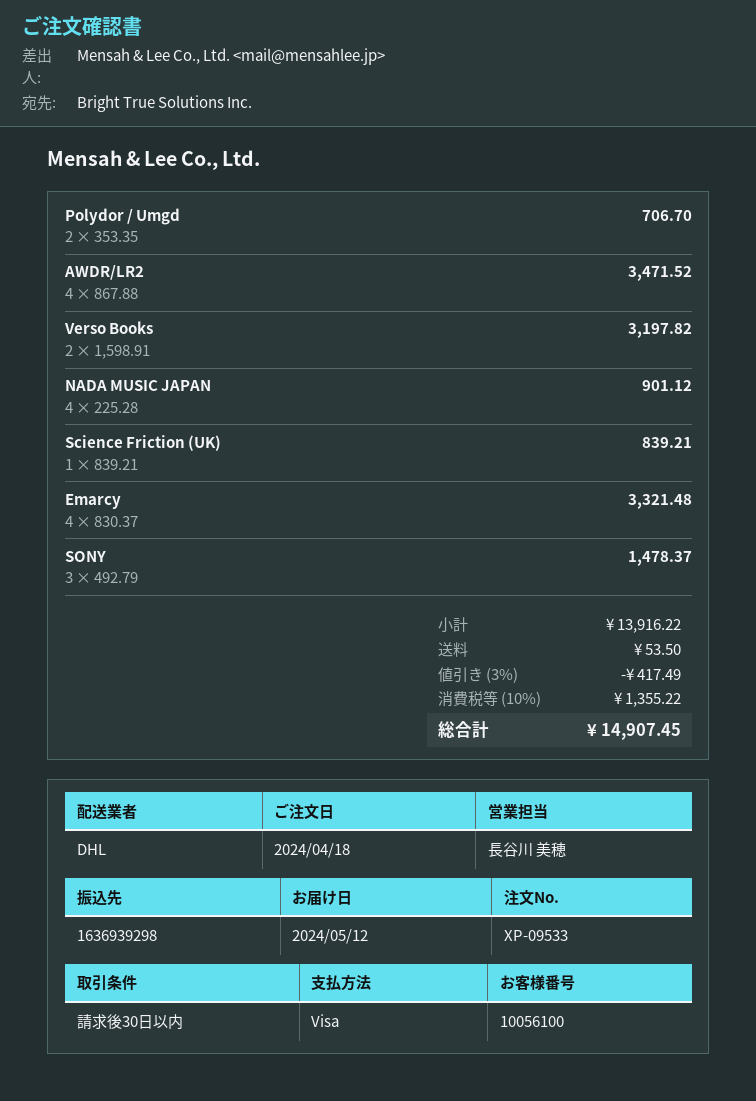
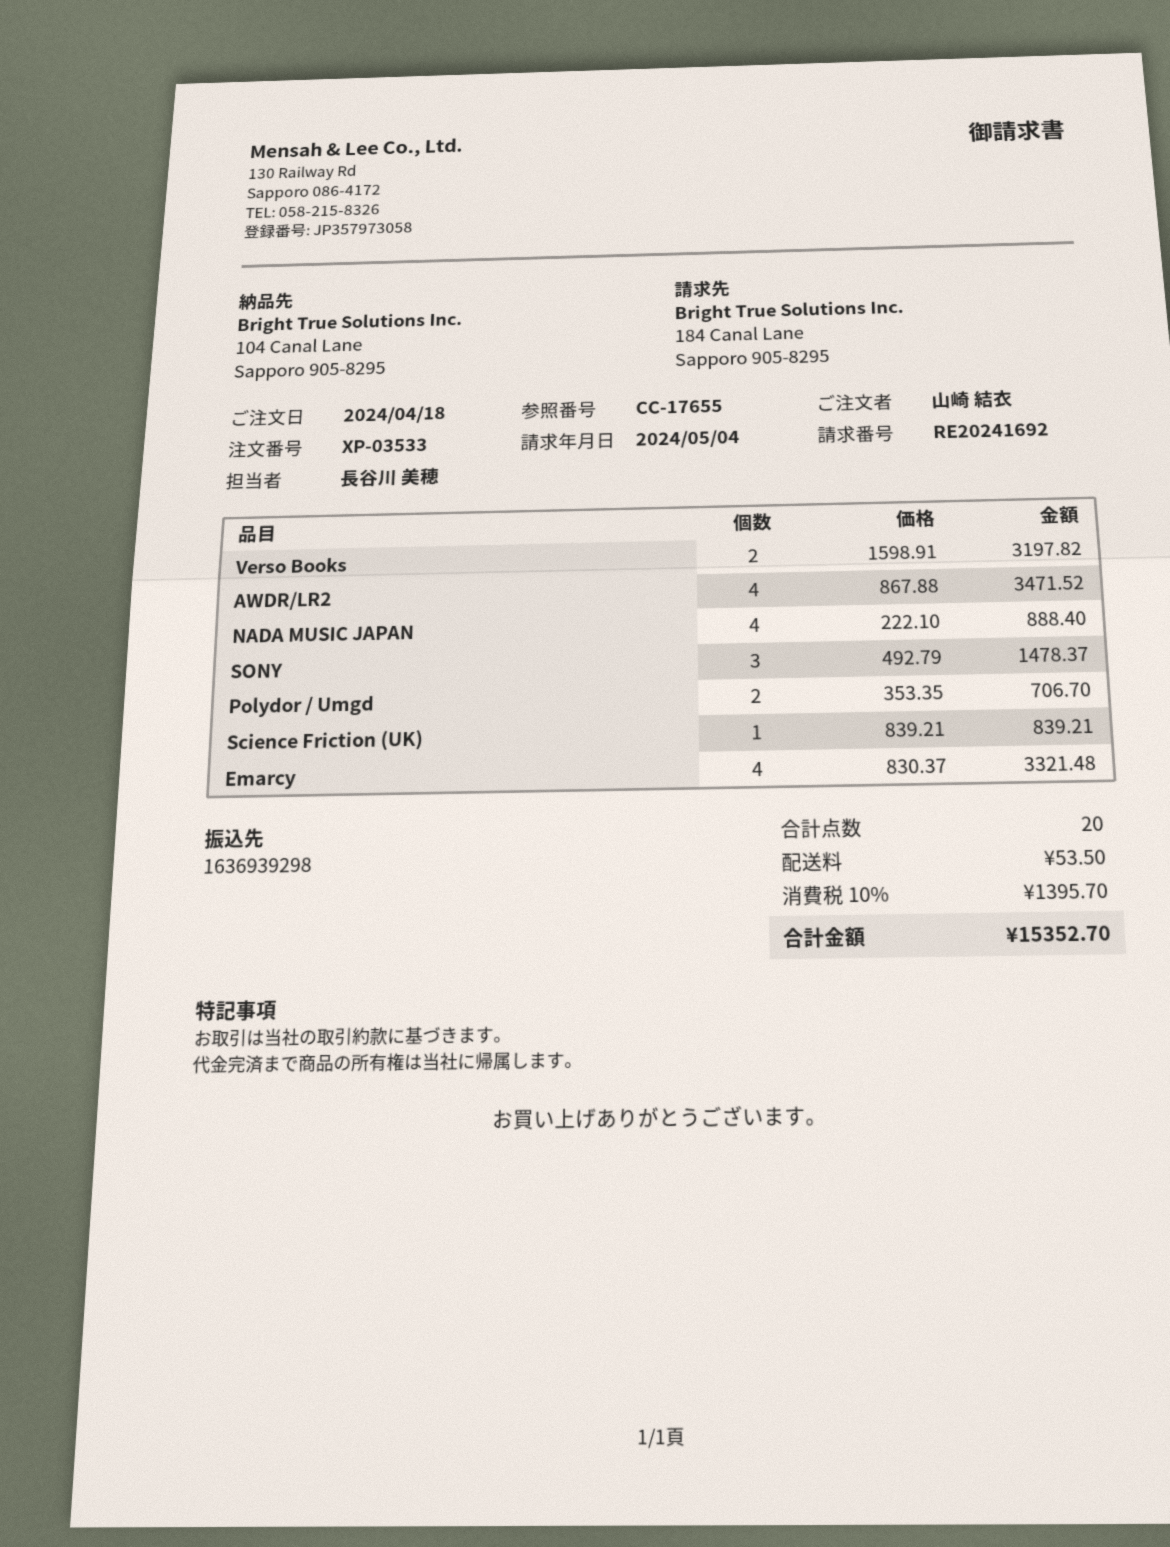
order number: XP-09533 -> XP-03533
NADA MUSIC JAPAN: 4 x 225.28 = 901.12 -> 4 x 222.10 = 888.40
discount: 3% = 417.49 -> none
tax: 10% = 1355.22 -> 10% = 1395.70
total: 14907.45 -> 15352.70

